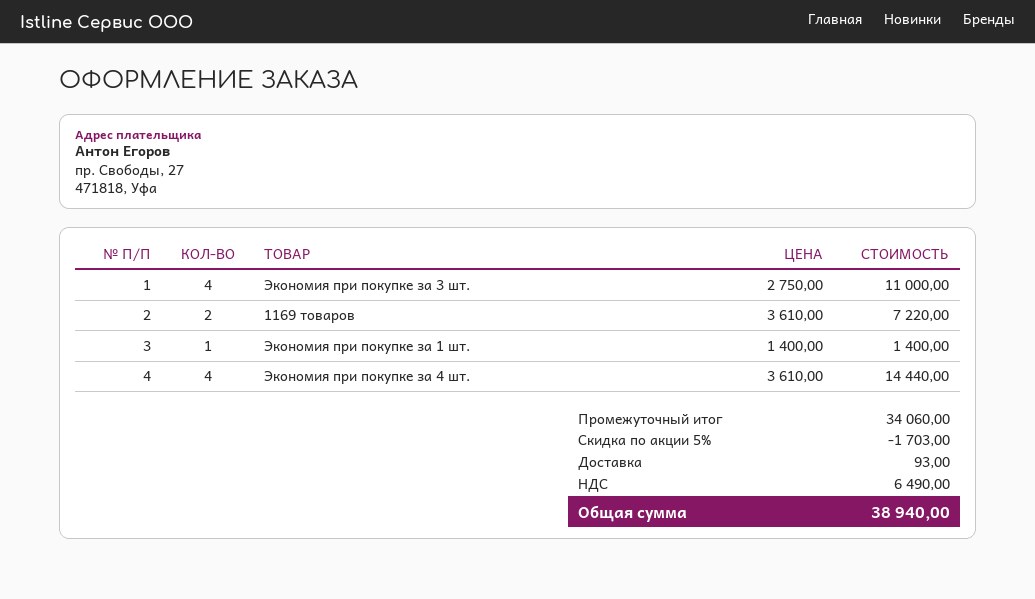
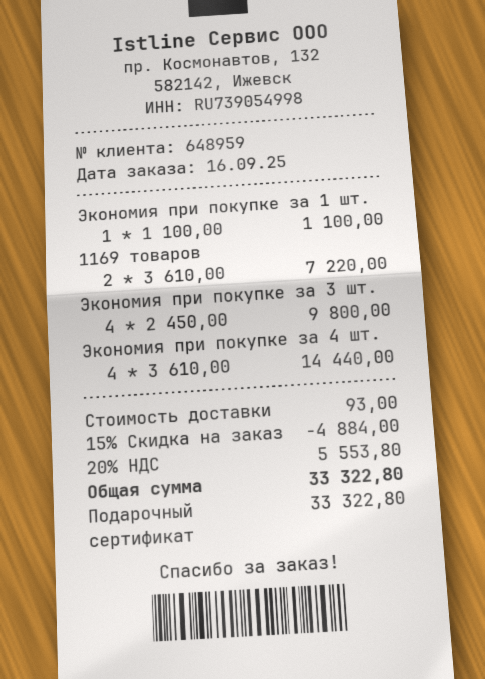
Экономия при покупке за 3 шт.: 4 x 2750.00 = 11000.00 -> 4 x 2450.00 = 9800.00
Экономия при покупке за 1 шт.: 1 x 1400.00 = 1400.00 -> 1 x 1100.00 = 1100.00
discount: 5% = 1703.00 -> 15% = 4884.00
tax: 6490.00 -> 5553.80
total: 38940.00 -> 33322.80

